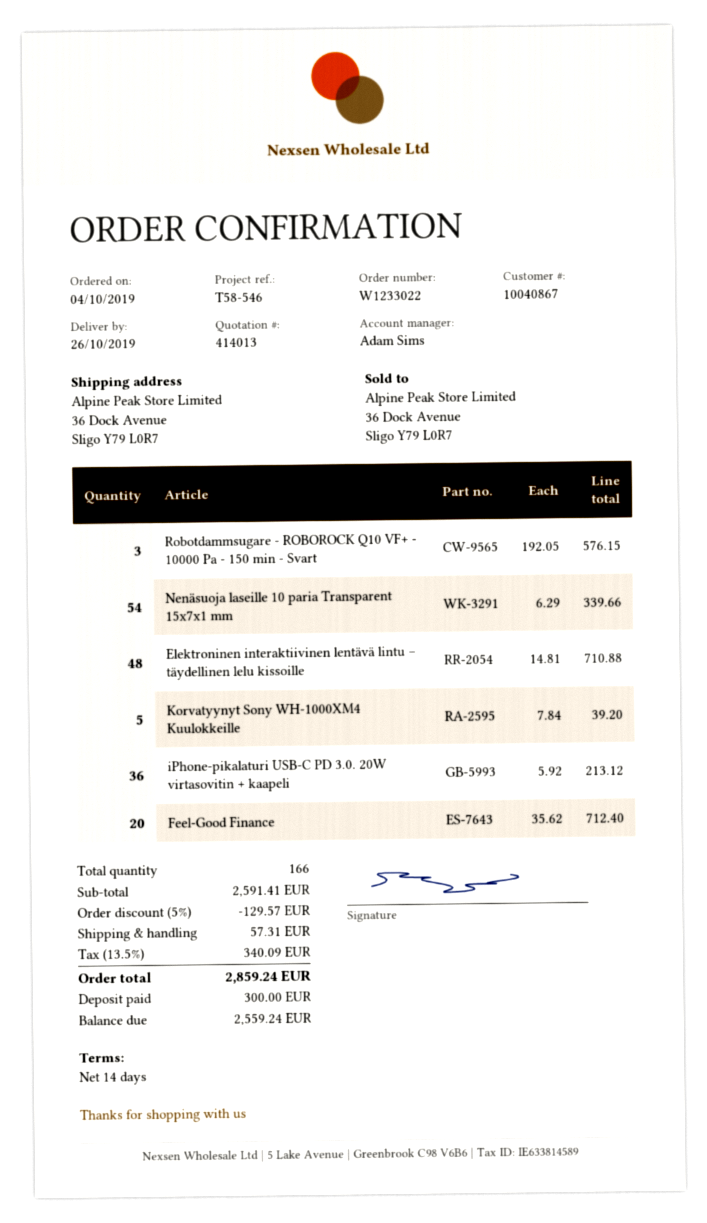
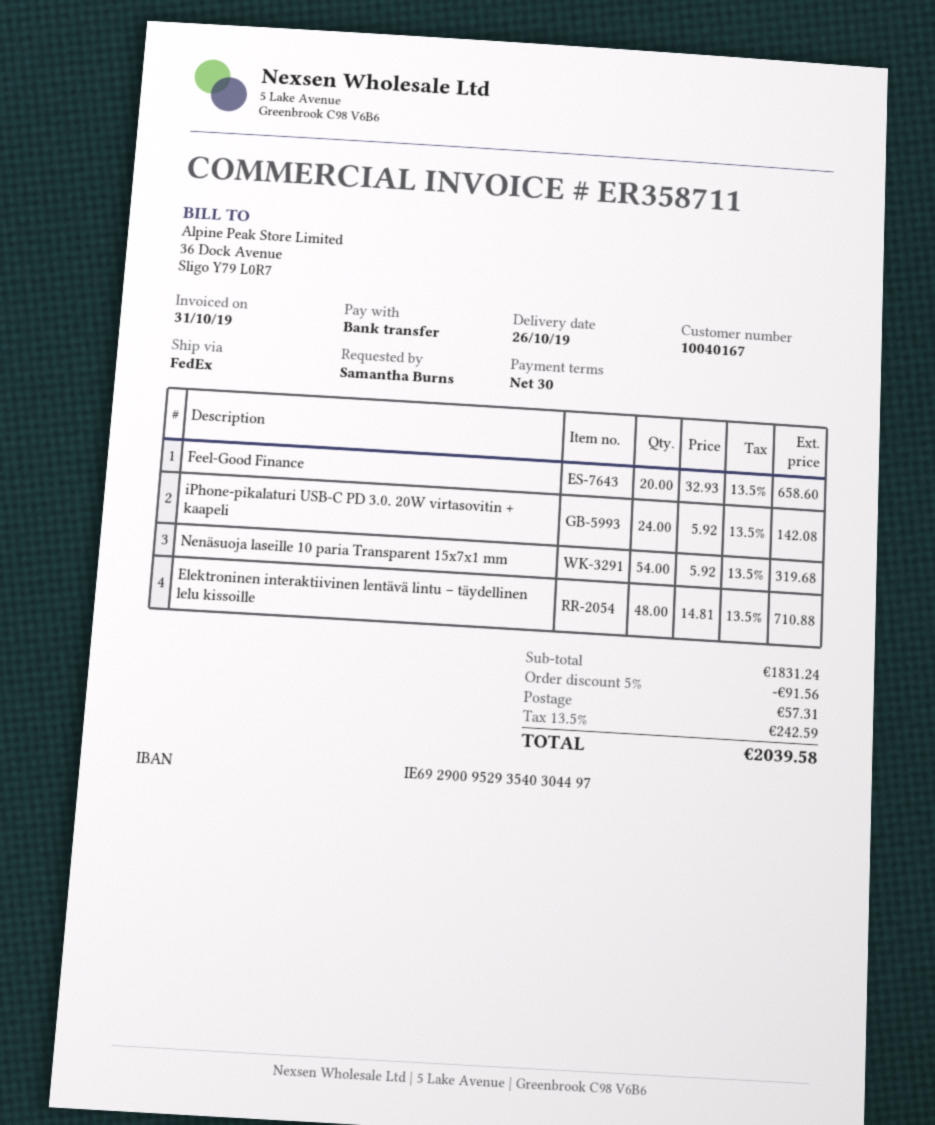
payment terms: 14 days -> 30 days
customer number: 10040867 -> 10040167
Robotdammsugare - ROBOROCK Q10 VF+ - 10000 Pa - 150 min - Svart: 3 x 192.05 = 576.15 -> none
Nenäsuoja laseille 10 paria Transparent 15x7x1 mm: 54 x 6.29 = 339.66 -> 54 x 5.92 = 319.68
Korvatyynyt Sony WH-1000XM4 Kuulokkeille: 5 x 7.84 = 39.20 -> none
iPhone-pikalaturi USB-C PD 3.0. 20W virtasovitin + kaapeli: 36 x 5.92 = 213.12 -> 24 x 5.92 = 142.08
Feel-Good Finance: 20 x 35.62 = 712.40 -> 20 x 32.93 = 658.60
subtotal: 2591.41 -> 1831.24
discount: 5% = 129.57 -> 5% = 91.56
tax: 13.5% = 340.09 -> 13.5% = 242.59
total: 2859.24 -> 2039.58

